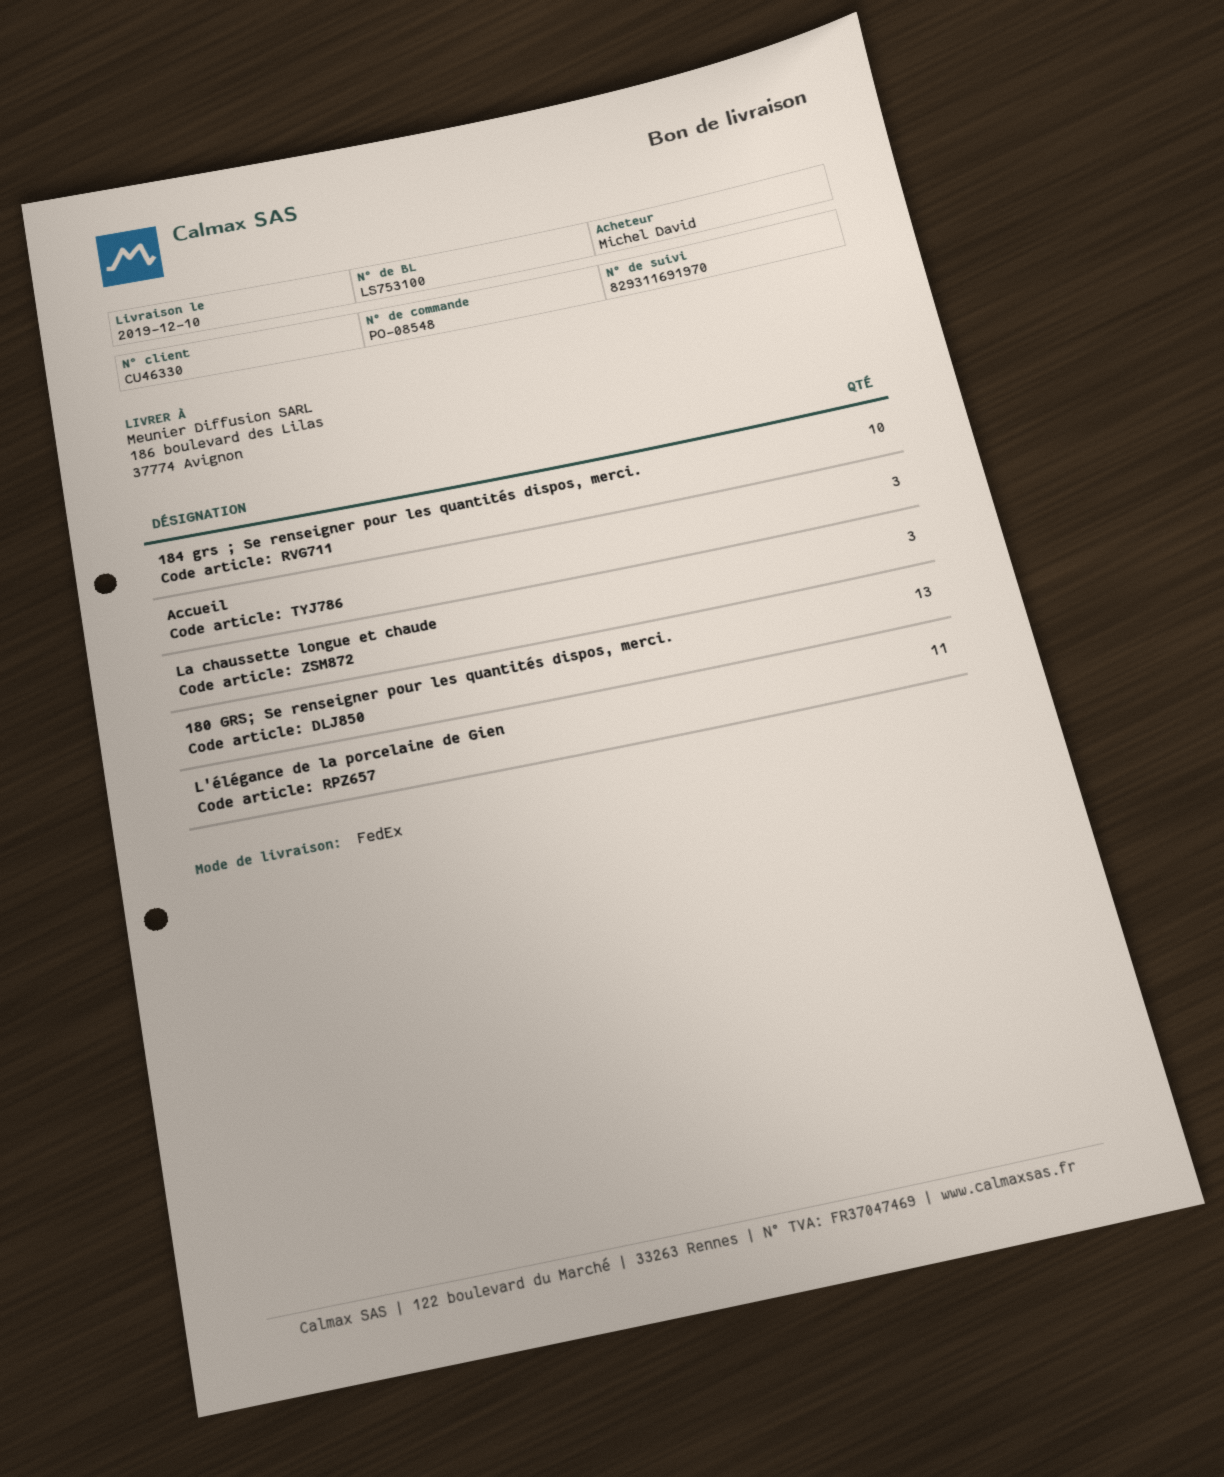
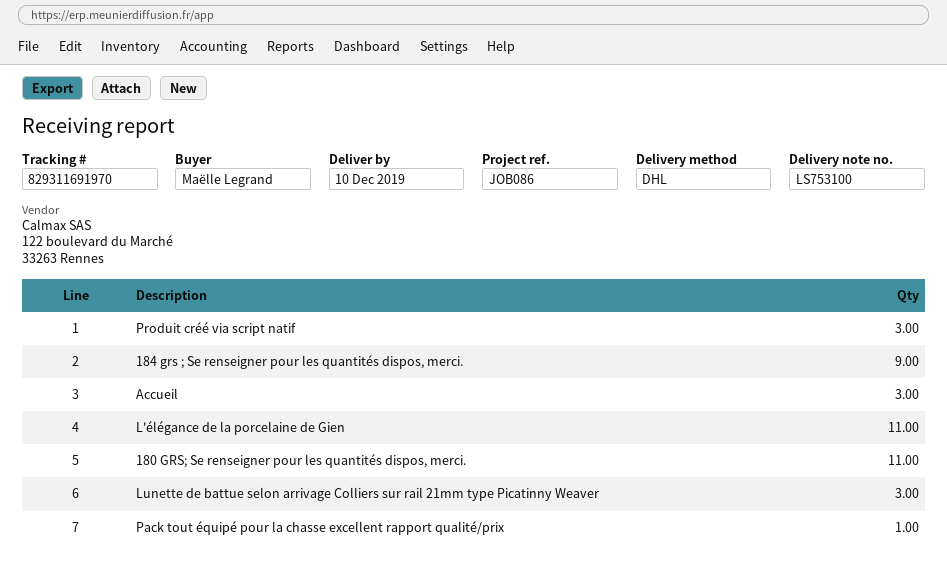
ordered by: Michel David -> Maëlle Legrand
shipping method: FedEx -> DHL
184 grs ; Se renseigner pour les quantités dispos, merci.: 10 -> 9
La chaussette longue et chaude: 3 -> none
180 GRS; Se renseigner pour les quantités dispos, merci.: 13 -> 11
Produit créé via script natif: none -> 3
Lunette de battue selon arrivage Colliers sur rail 21mm type Picatinny Weaver: none -> 3
Pack tout équipé pour la chasse excellent rapport qualité/prix: none -> 1

